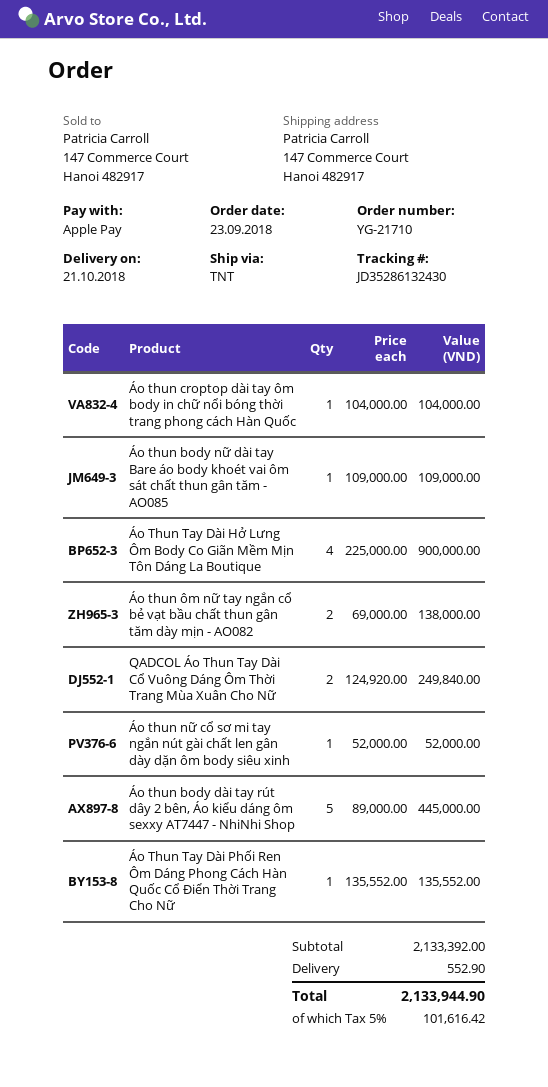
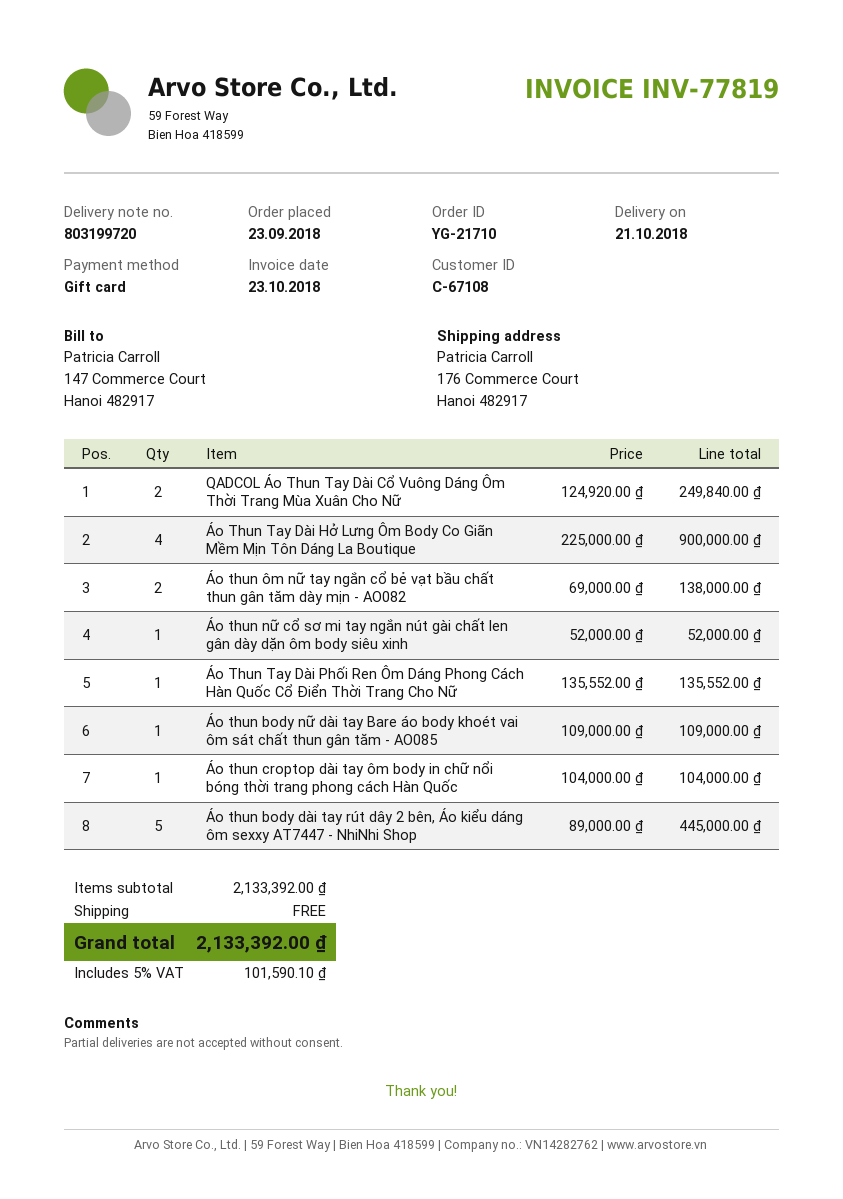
payment method: Apple Pay -> gift card
ship to: 147 Commerce Court, Hanoi 482917 -> 176 Commerce Court, Hanoi 482917
shipping: 552.90 -> 0.00
tax: 5% = 101616.42 -> 5% = 101590.10
total: 2133944.90 -> 2133392.00

